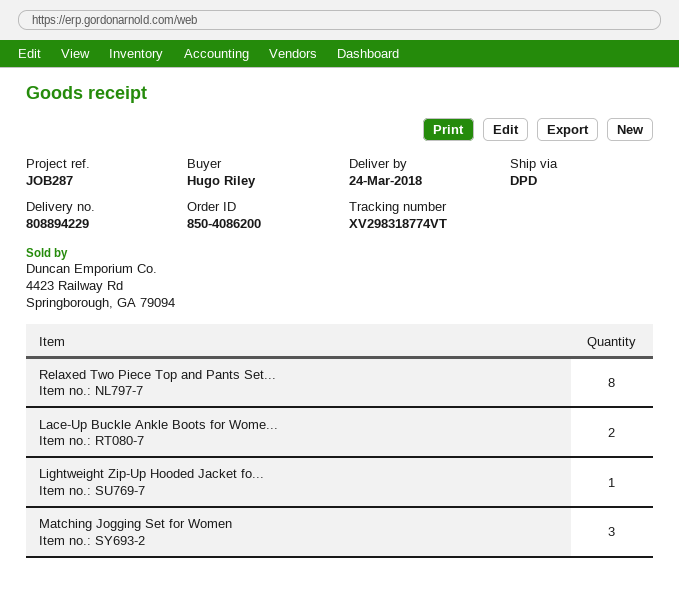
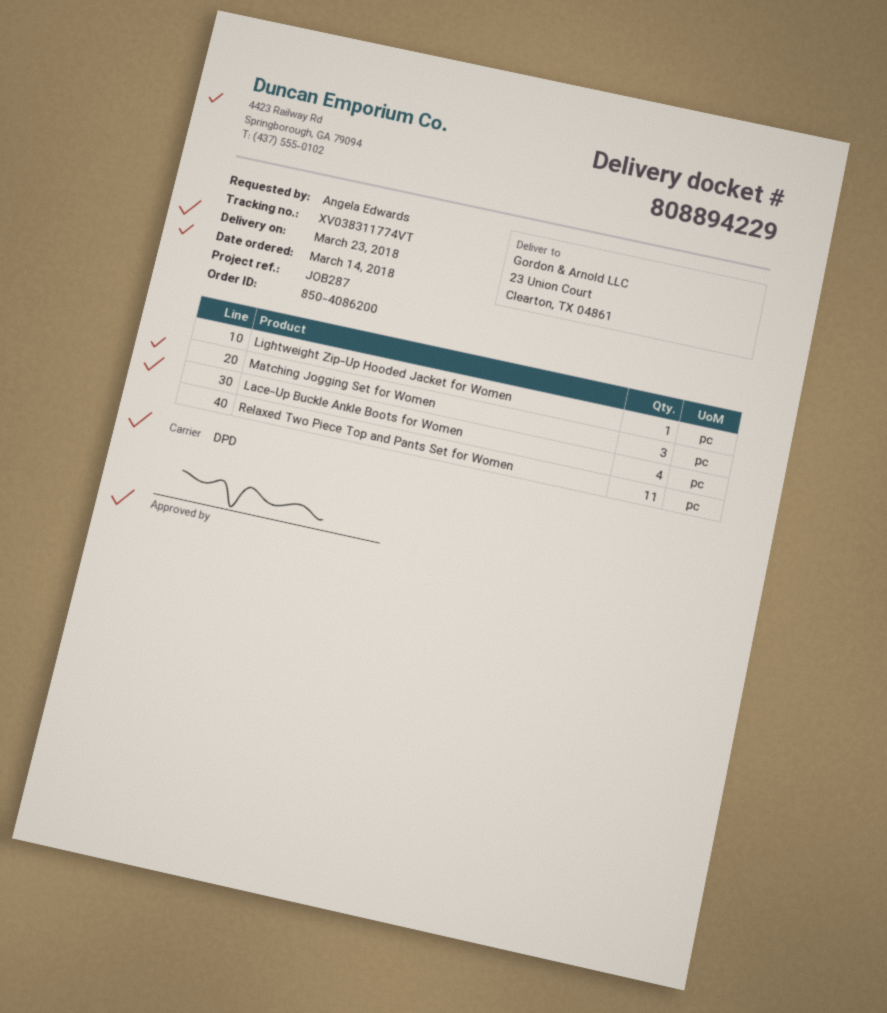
delivery date: 2018-03-24 -> 2018-03-23
ordered by: Hugo Riley -> Angela Edwards
tracking number: XV298318774VT -> XV038311774VT
Relaxed Two Piece Top and Pants Set...: 8 -> 11
Lace-Up Buckle Ankle Boots for Wome...: 2 -> 4

